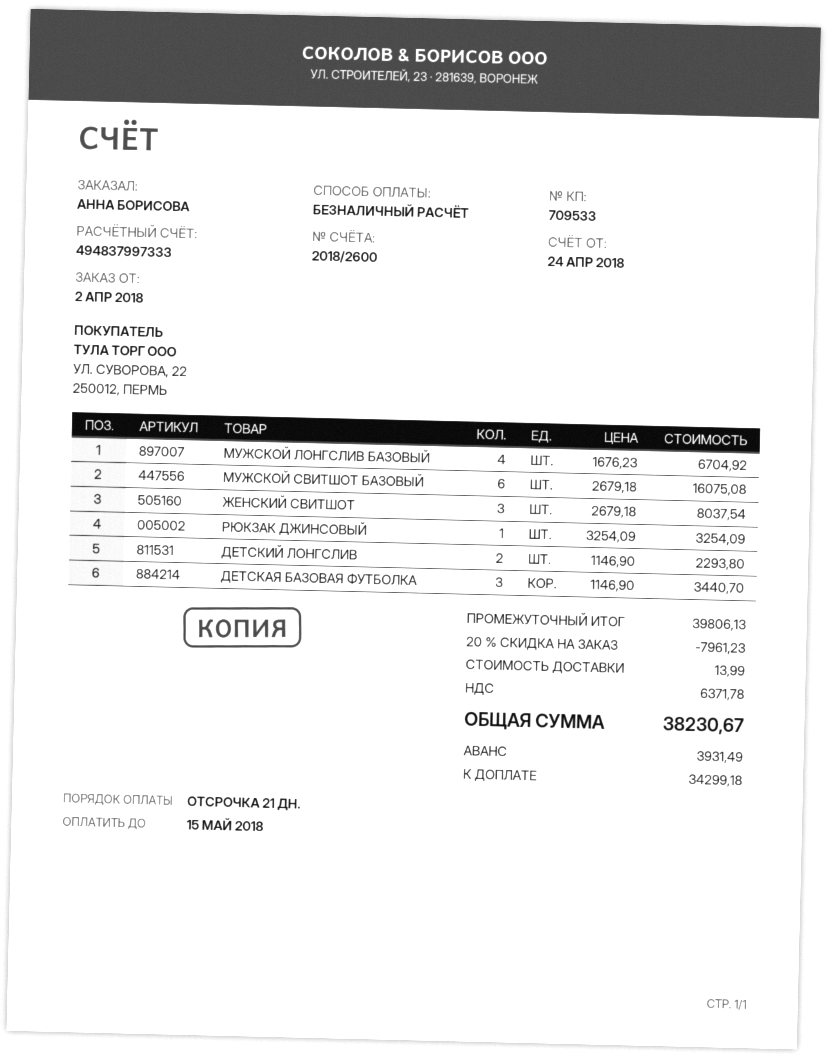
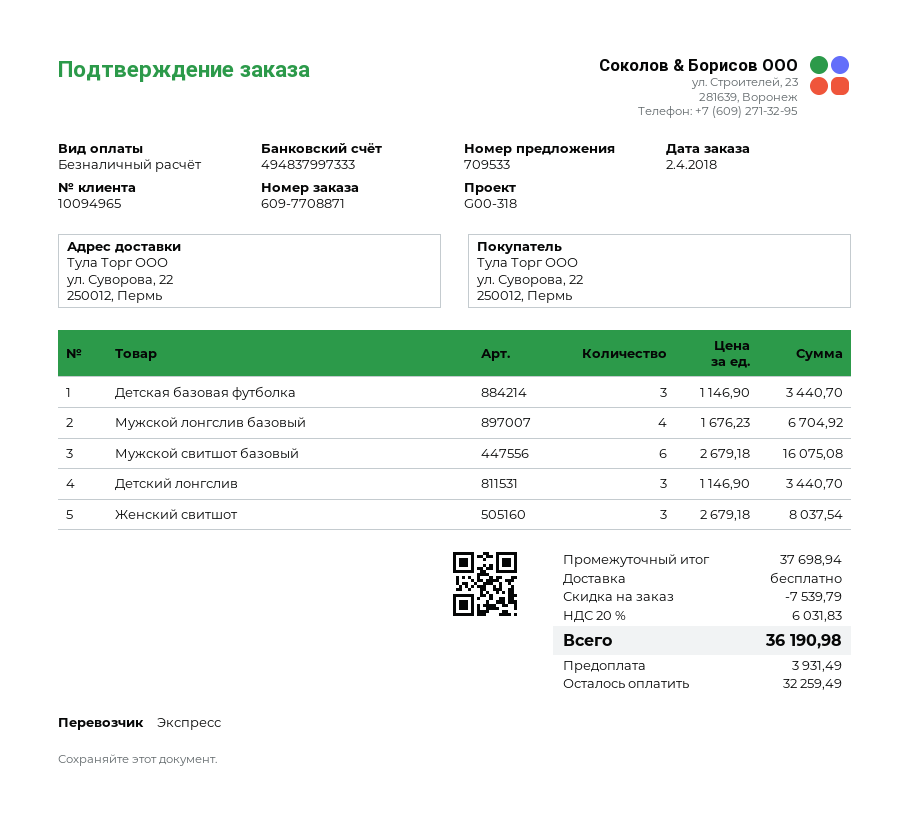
РЮКЗАК ДЖИНСОВЫЙ: 1 x 3254.09 = 3254.09 -> none
ДЕТСКИЙ ЛОНГСЛИВ: 2 x 1146.90 = 2293.80 -> 3 x 1146.90 = 3440.70
subtotal: 39806.13 -> 37698.94
discount: 7961.23 -> 7539.79
shipping: 13.99 -> 0.00
tax: 6371.78 -> 6031.83
total: 38230.67 -> 36190.98
balance: 34299.18 -> 32259.49

